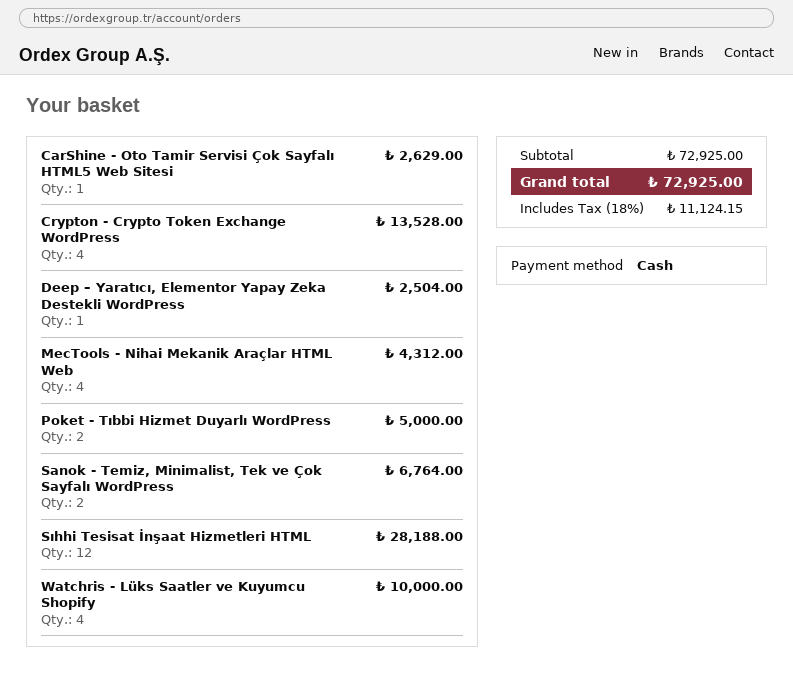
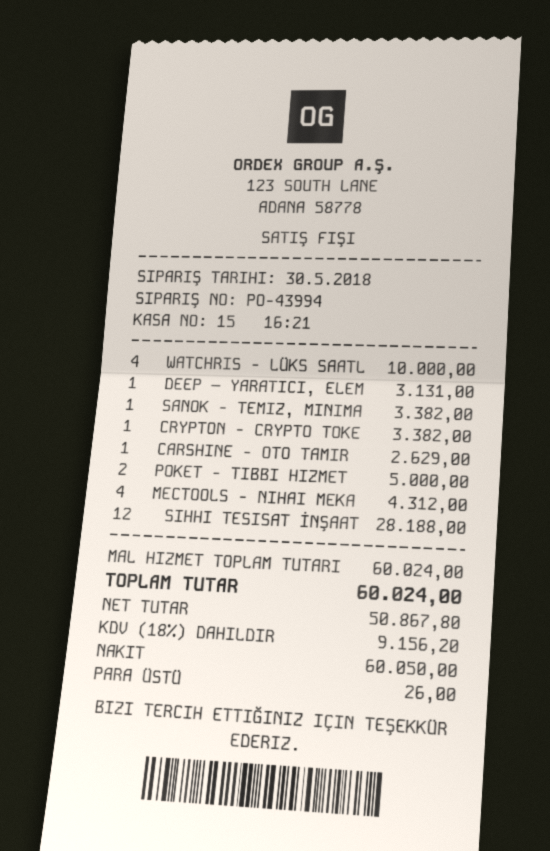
Crypton - Crypto Token Exchange WordPress: 4 for 13528.00 -> 1 for 3382.00
Deep – Yaratıcı, Elementor Yapay Zeka Destekli WordPress: 1 for 2504.00 -> 1 for 3131.00
Sanok - Temiz, Minimalist, Tek ve Çok Sayfalı WordPress: 2 for 6764.00 -> 1 for 3382.00
subtotal: 72925.00 -> 60024.00
tax: 18% = 11124.15 -> 18% = 9156.20
total: 72925.00 -> 60024.00

